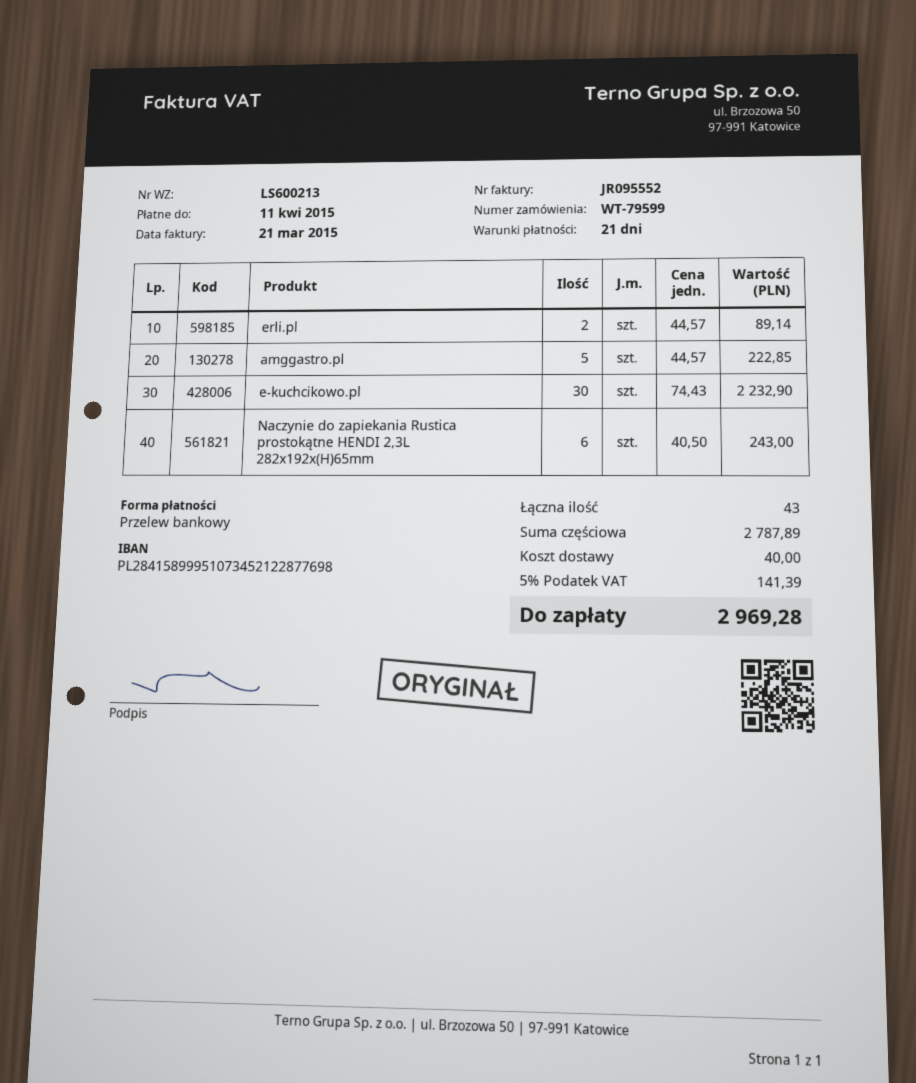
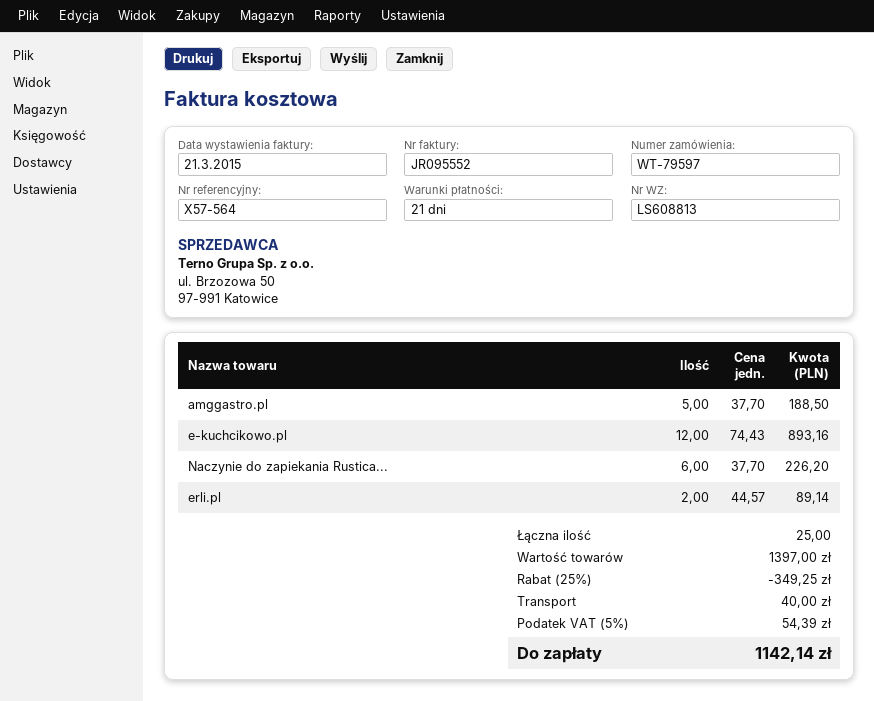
order number: WT-79599 -> WT-79597
delivery note number: LS600213 -> LS608813
amggastro.pl: 5 x 44.57 = 222.85 -> 5 x 37.70 = 188.50
e-kuchcikowo.pl: 30 x 74.43 = 2232.90 -> 12 x 74.43 = 893.16
Naczynie do zapiekania Rustica prostokątne HENDI 2,3L 282x192x(H)65mm: 6 x 40.50 = 243.00 -> 6 x 37.70 = 226.20
total quantity: 43 -> 25
subtotal: 2787.89 -> 1397.00
discount: none -> 25% = 349.25
tax: 5% = 141.39 -> 5% = 54.39
total: 2969.28 -> 1142.14

